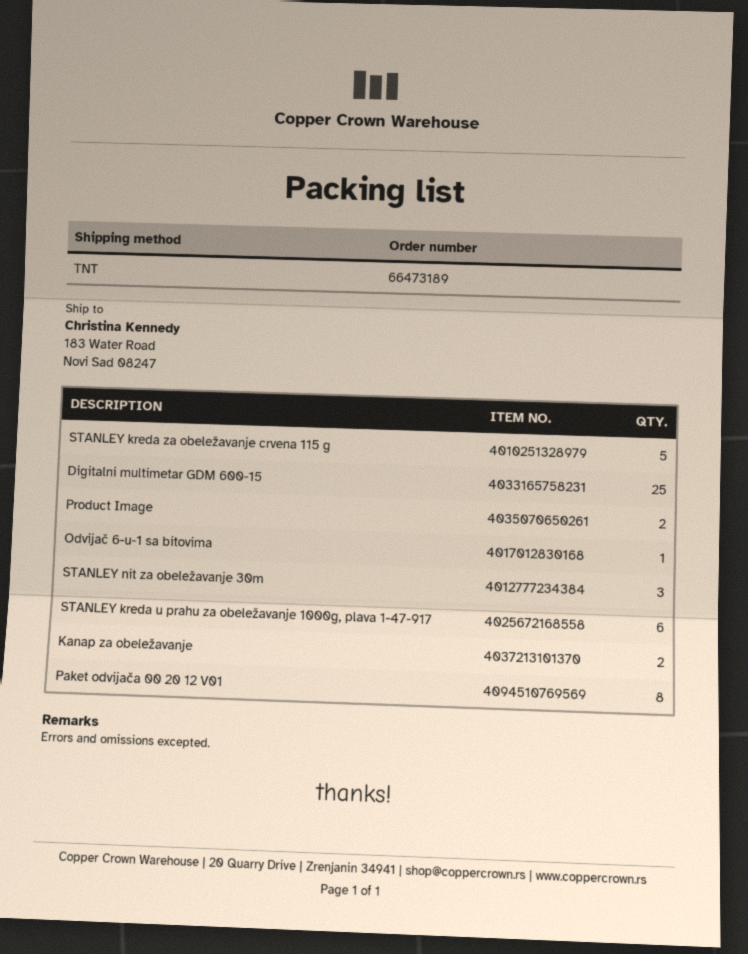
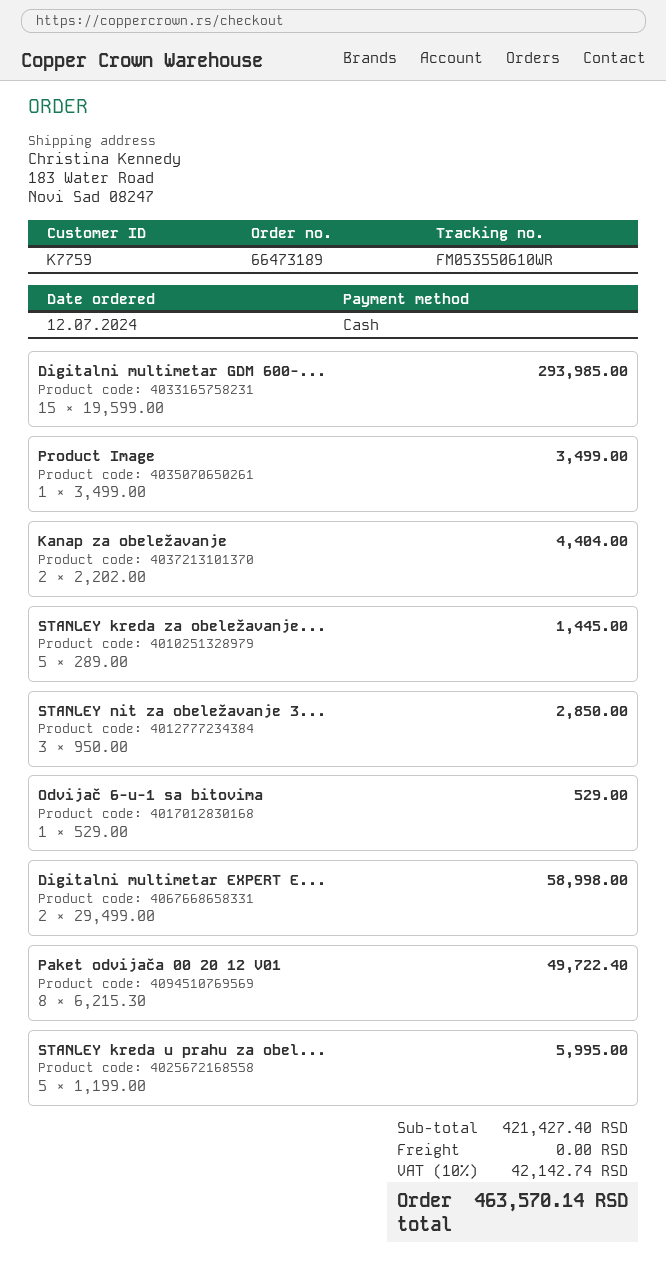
Digitalni multimetar GDM 600-15: 25 -> 15
Product Image: 2 -> 1
STANLEY kreda u prahu za obeležavanje 1000g, plava 1-47-917: 6 -> 5
Digitalni multimetar EXPERT E...: none -> 2

